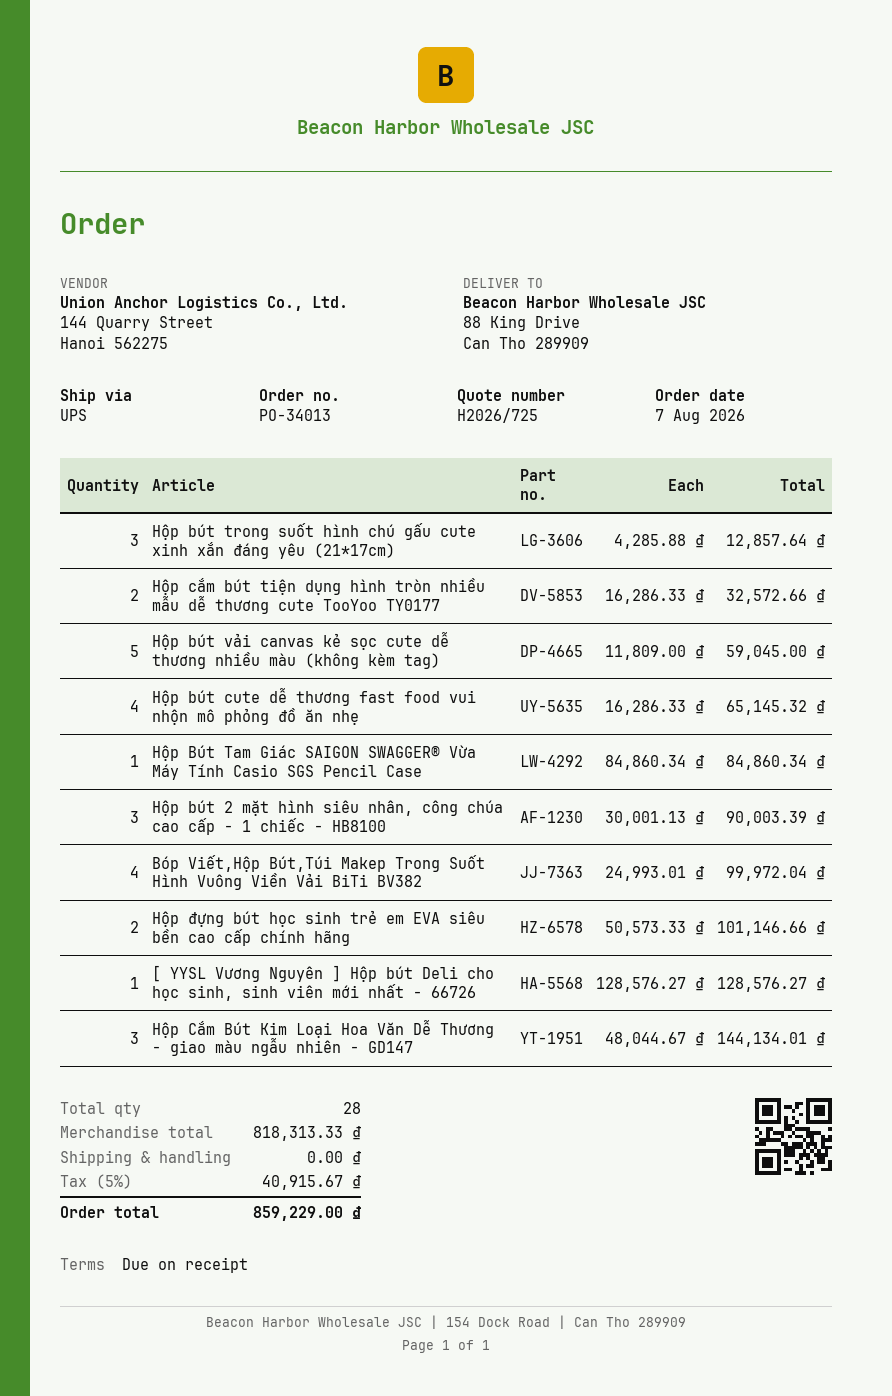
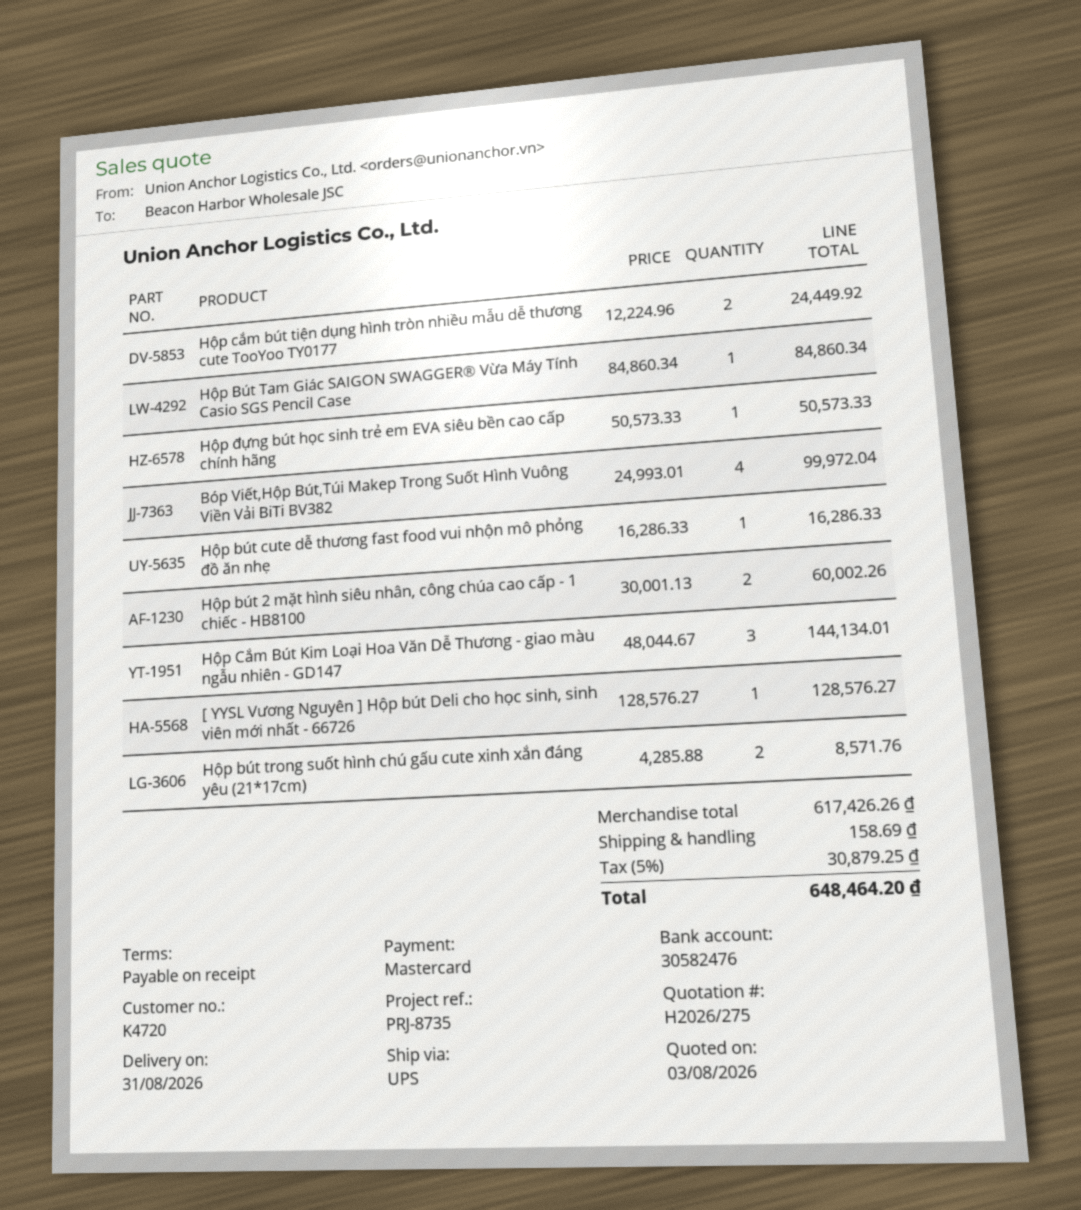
quote number: H2026/725 -> H2026/275
Hộp bút trong suốt hình chú gấu cute xinh xắn đáng yêu (21*17cm): 3 x 4285.88 = 12857.64 -> 2 x 4285.88 = 8571.76
Hộp cắm bút tiện dụng hình tròn nhiều mẫu dễ thương cute TooYoo TY0177: 2 x 16286.33 = 32572.66 -> 2 x 12224.96 = 24449.92
Hộp bút vải canvas kẻ sọc cute dễ thương nhiều màu (không kèm tag): 5 x 11809.00 = 59045.00 -> none
Hộp bút cute dễ thương fast food vui nhộn mô phỏng đồ ăn nhẹ: 4 x 16286.33 = 65145.32 -> 1 x 16286.33 = 16286.33
Hộp bút 2 mặt hình siêu nhân, công chúa cao cấp - 1 chiếc - HB8100: 3 x 30001.13 = 90003.39 -> 2 x 30001.13 = 60002.26
Hộp đựng bút học sinh trẻ em EVA siêu bền cao cấp chính hãng: 2 x 50573.33 = 101146.66 -> 1 x 50573.33 = 50573.33
subtotal: 818313.33 -> 617426.26
shipping: 0.00 -> 158.69
tax: 5% = 40915.67 -> 5% = 30879.25
total: 859229.00 -> 648464.20

